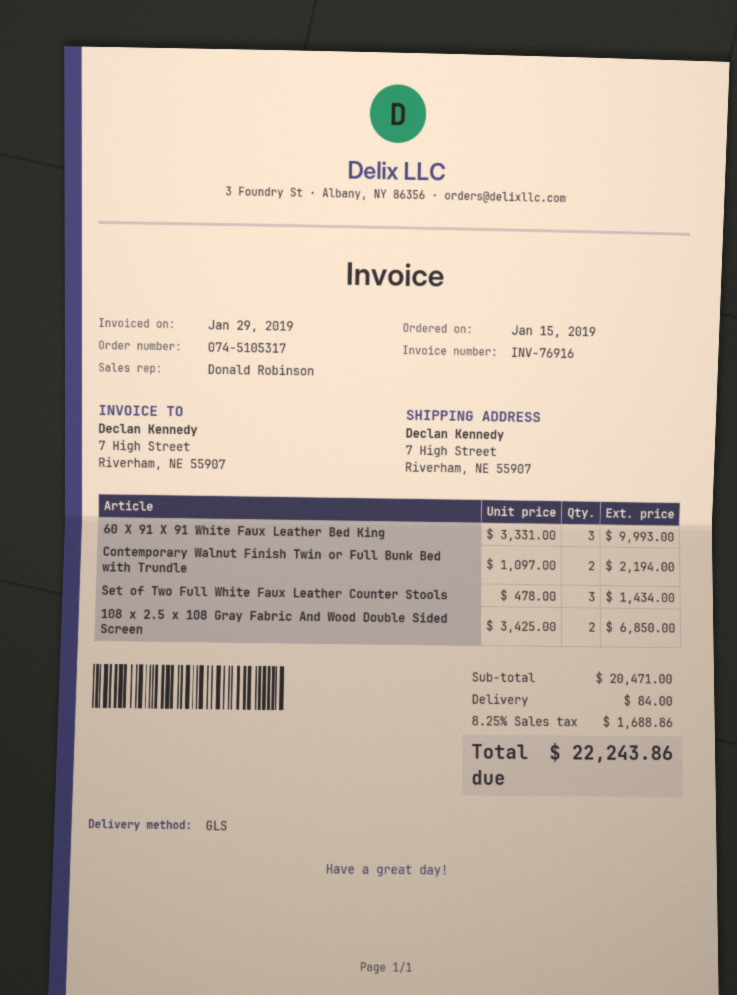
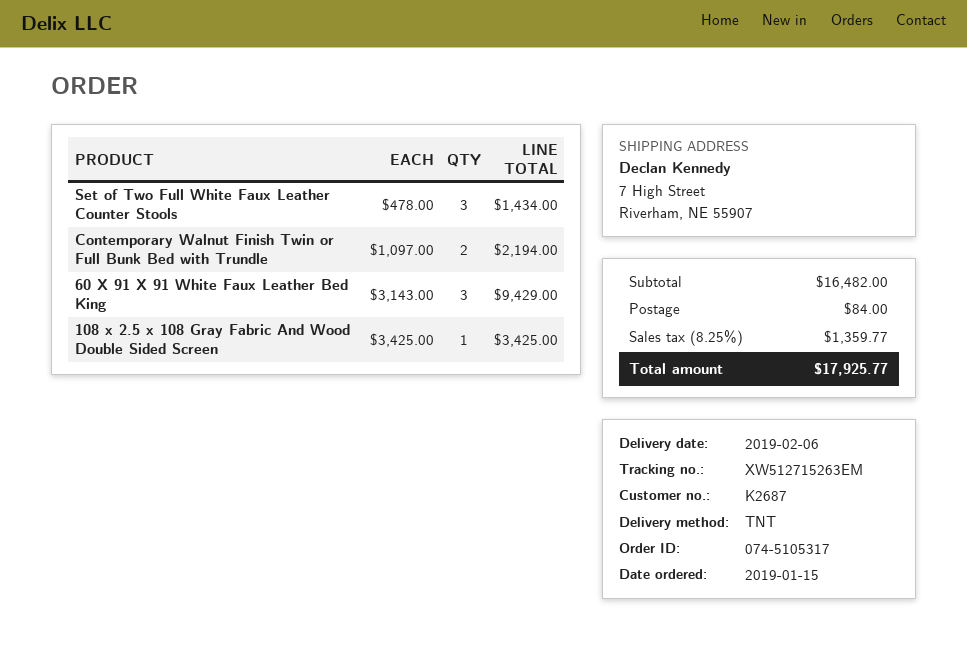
shipping method: GLS -> TNT
60 X 91 X 91 White Faux Leather Bed King: 3 x 3331.00 = 9993.00 -> 3 x 3143.00 = 9429.00
108 x 2.5 x 108 Gray Fabric And Wood Double Sided Screen: 2 x 3425.00 = 6850.00 -> 1 x 3425.00 = 3425.00
subtotal: 20471.00 -> 16482.00
tax: 8.25% = 1688.86 -> 8.25% = 1359.77
total: 22243.86 -> 17925.77

